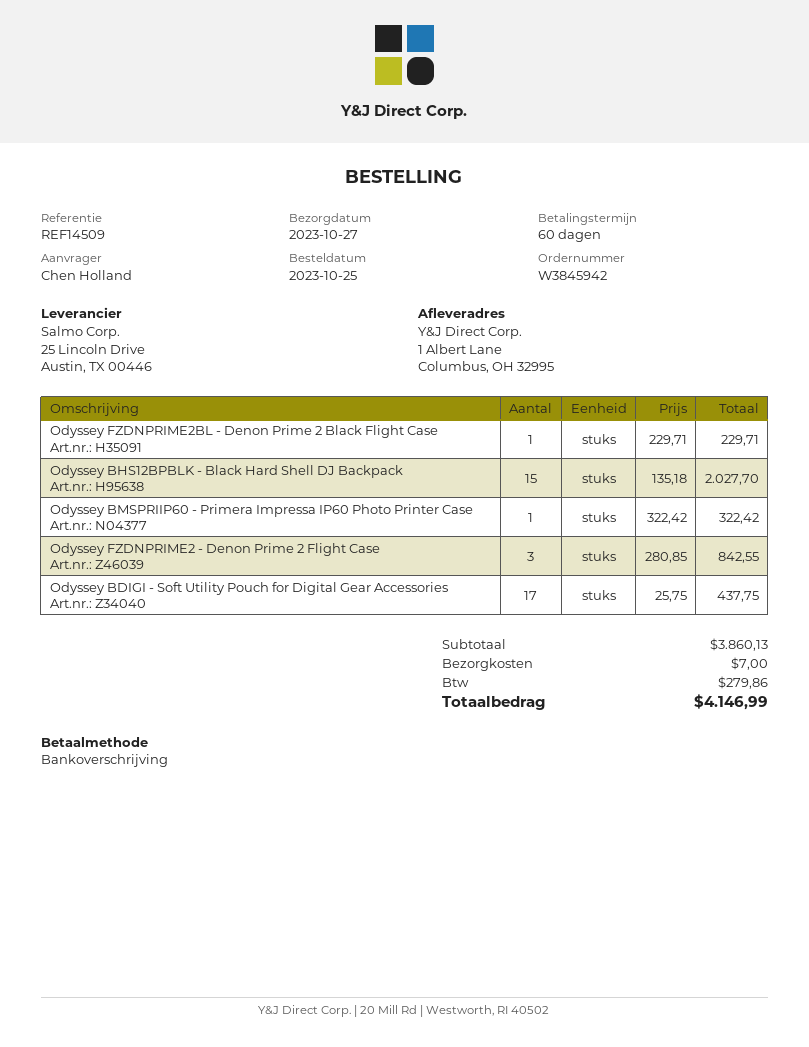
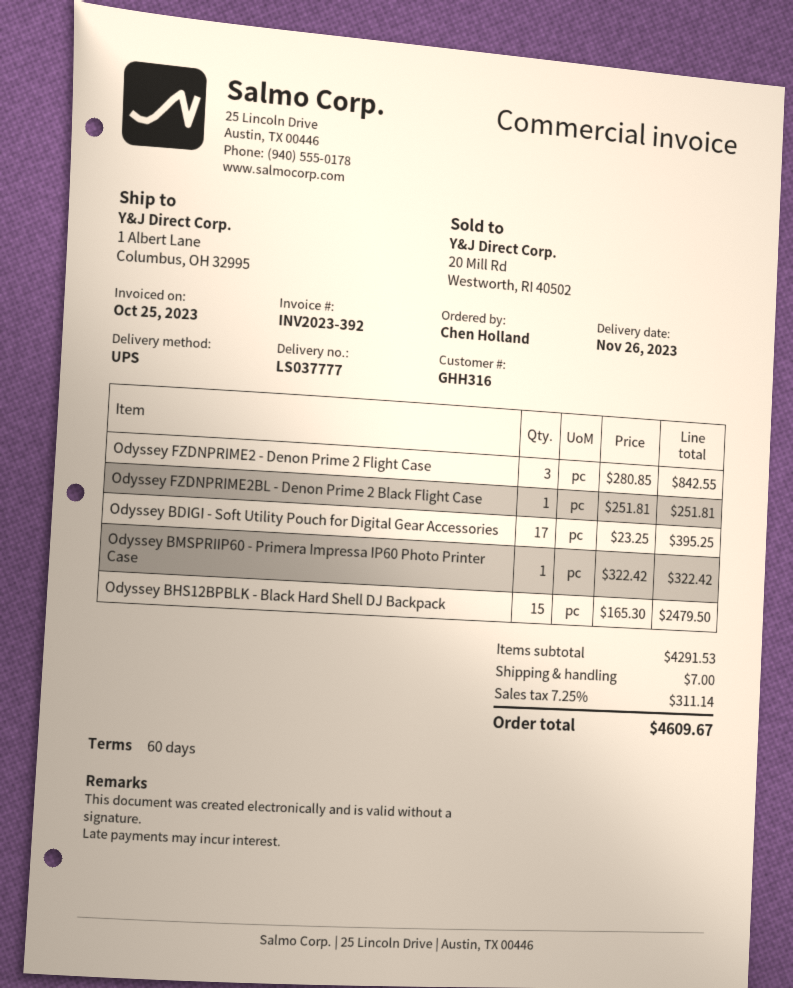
delivery date: 2023-10-27 -> 2023-11-26
Odyssey FZDNPRIME2BL - Denon Prime 2 Black Flight Case: 1 x 229.71 = 229.71 -> 1 x 251.81 = 251.81
Odyssey BHS12BPBLK - Black Hard Shell DJ Backpack: 15 x 135.18 = 2027.70 -> 15 x 165.30 = 2479.50
Odyssey BDIGI - Soft Utility Pouch for Digital Gear Accessories: 17 x 25.75 = 437.75 -> 17 x 23.25 = 395.25
subtotal: 3860.13 -> 4291.53
tax: 279.86 -> 311.14
total: 4146.99 -> 4609.67

